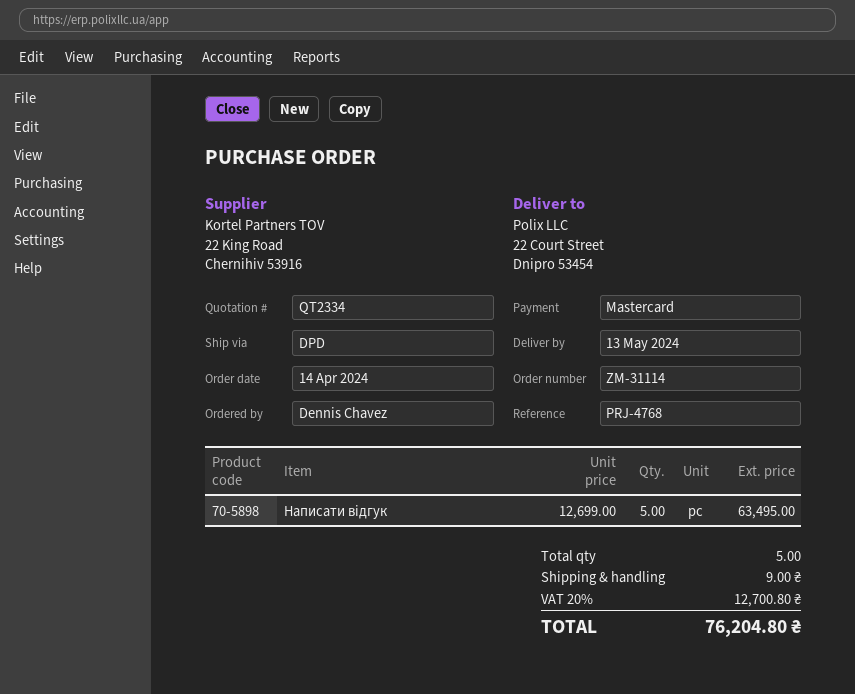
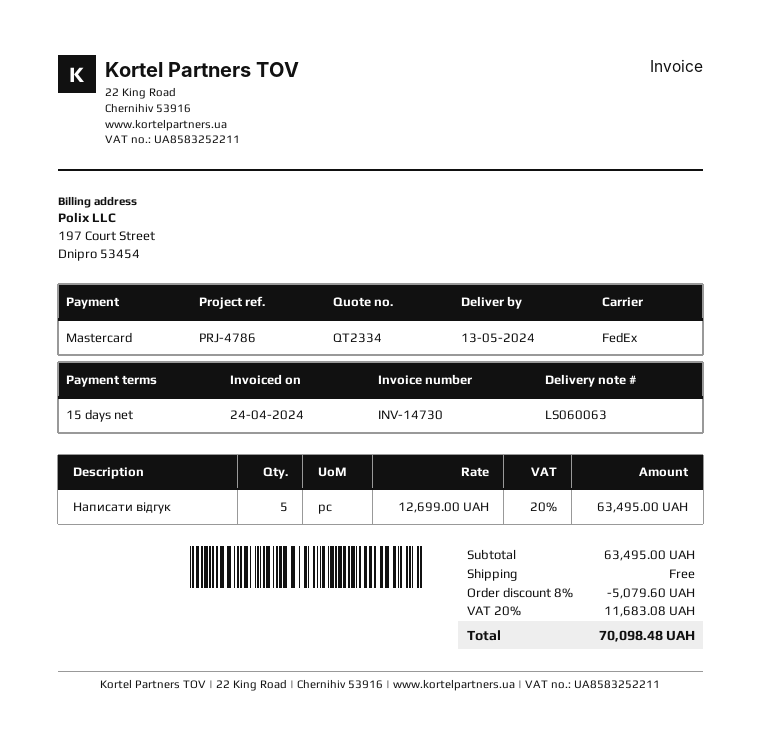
reference: PRJ-4768 -> PRJ-4786
shipping method: DPD -> FedEx
discount: none -> 8% = 5079.60
shipping: 9.00 -> 0.00
tax: 20% = 12700.80 -> 20% = 11683.08
total: 76204.80 -> 70098.48

